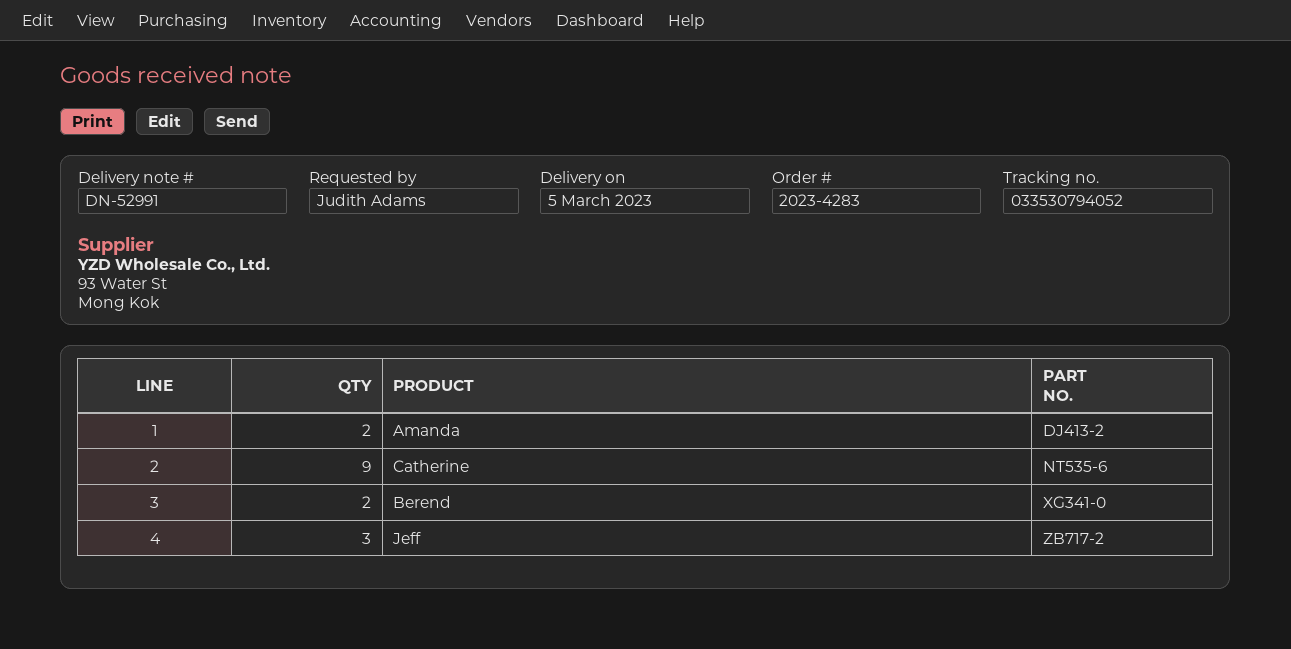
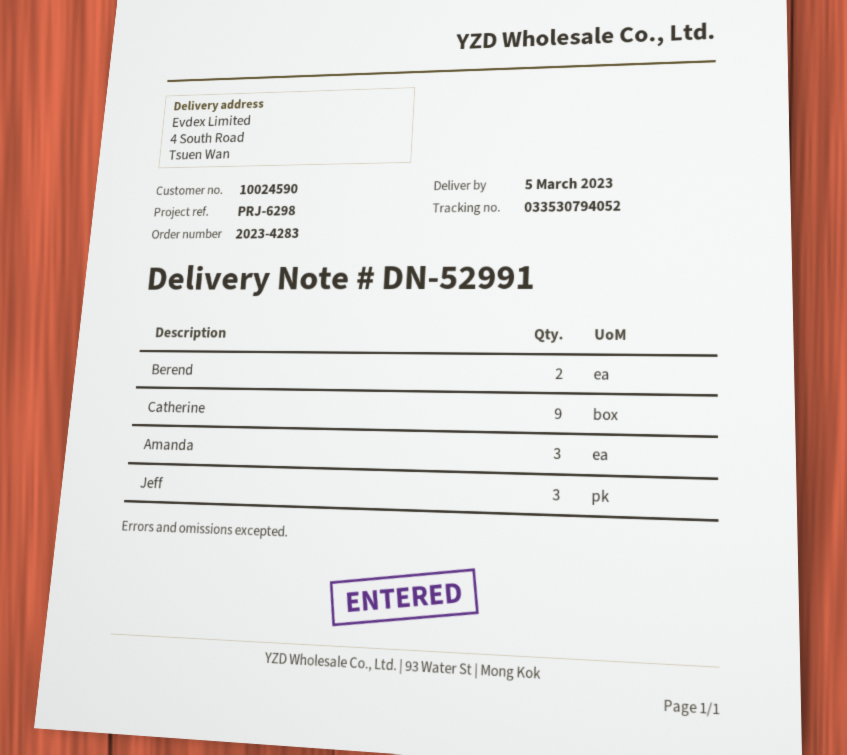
Amanda: 2 -> 3

